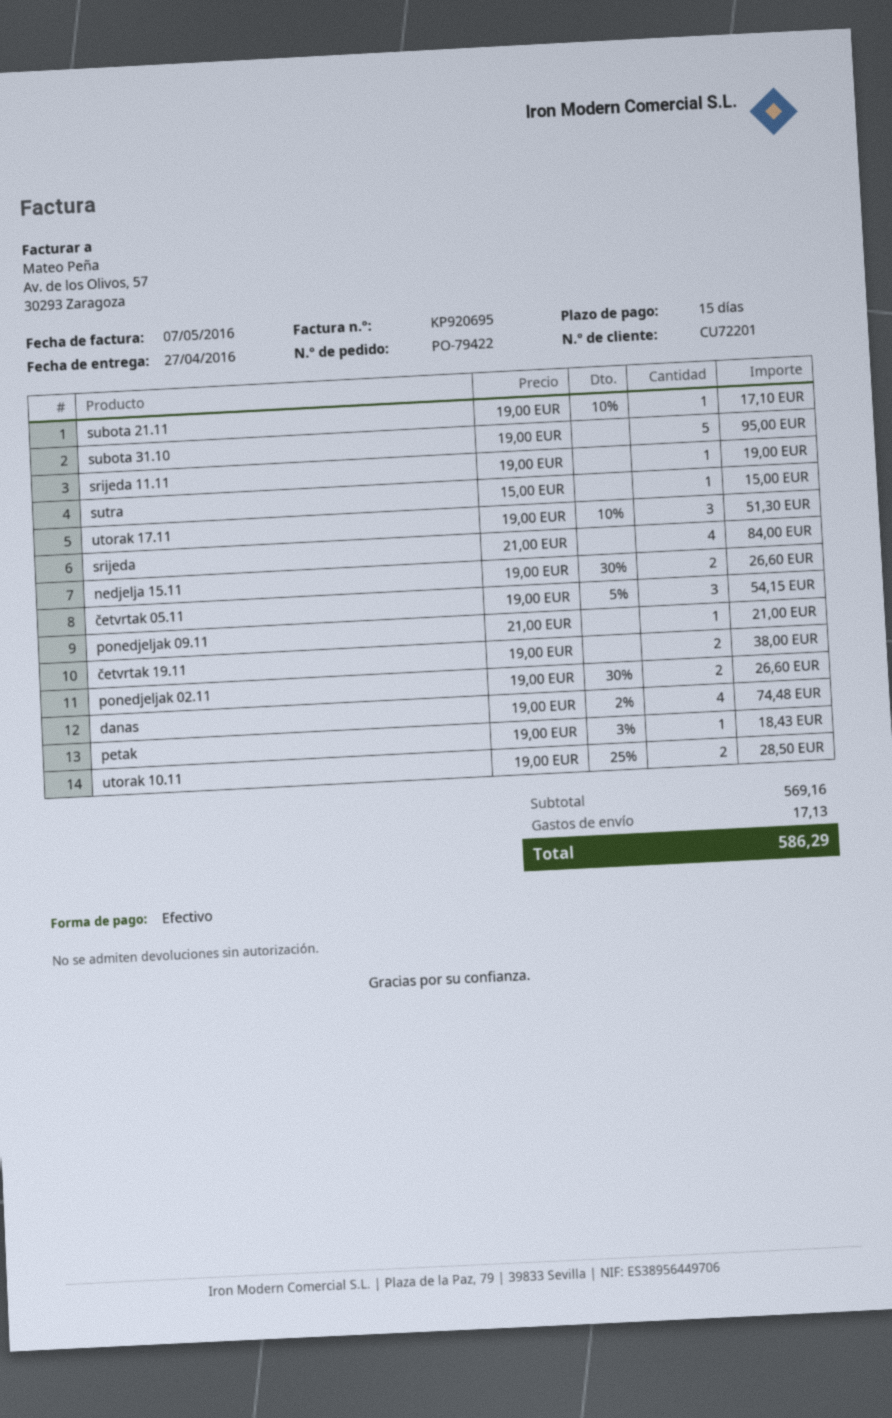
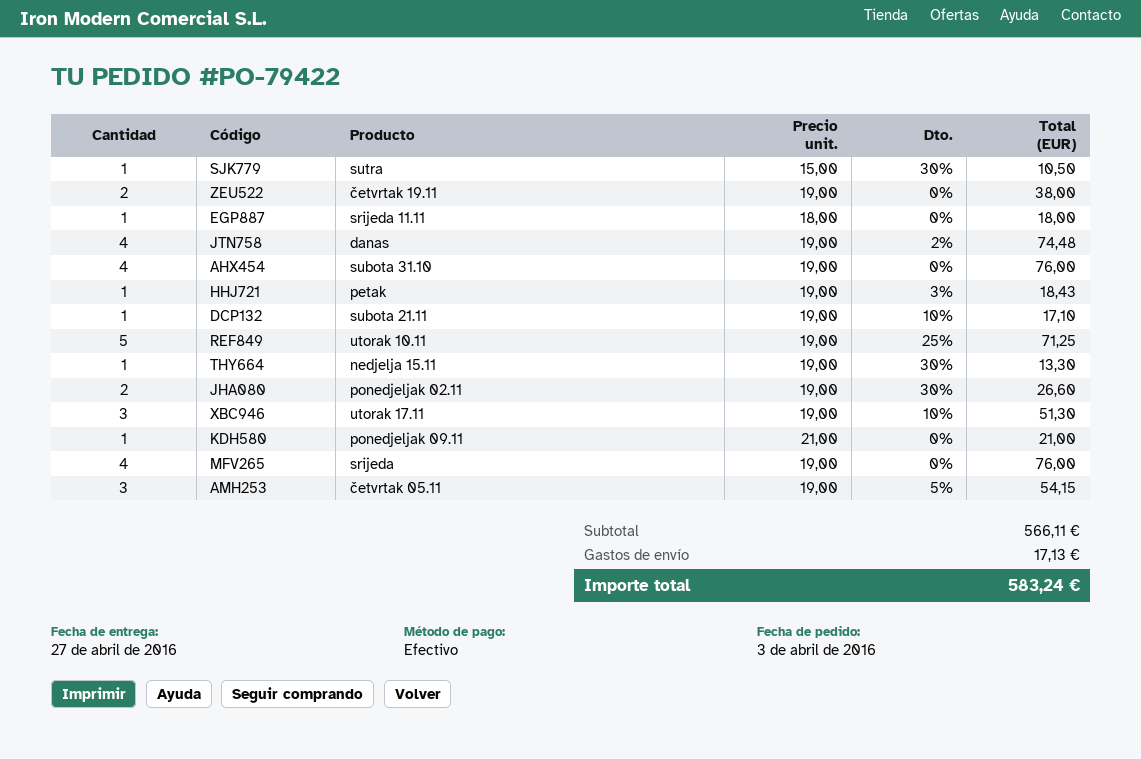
subota 31.10: 5 x 19.00 = 95.00 -> 4 x 19.00 = 76.00
srijeda 11.11: 1 x 19.00 = 19.00 -> 1 x 18.00 = 18.00
sutra: 1 x 15.00 = 15.00 -> 1 x 15.00 - 30% = 10.50
srijeda: 4 x 21.00 = 84.00 -> 4 x 19.00 = 76.00
nedjelja 15.11: 2 x 19.00 - 30% = 26.60 -> 1 x 19.00 - 30% = 13.30
utorak 10.11: 2 x 19.00 - 25% = 28.50 -> 5 x 19.00 - 25% = 71.25
subtotal: 569.16 -> 566.11
total: 586.29 -> 583.24

